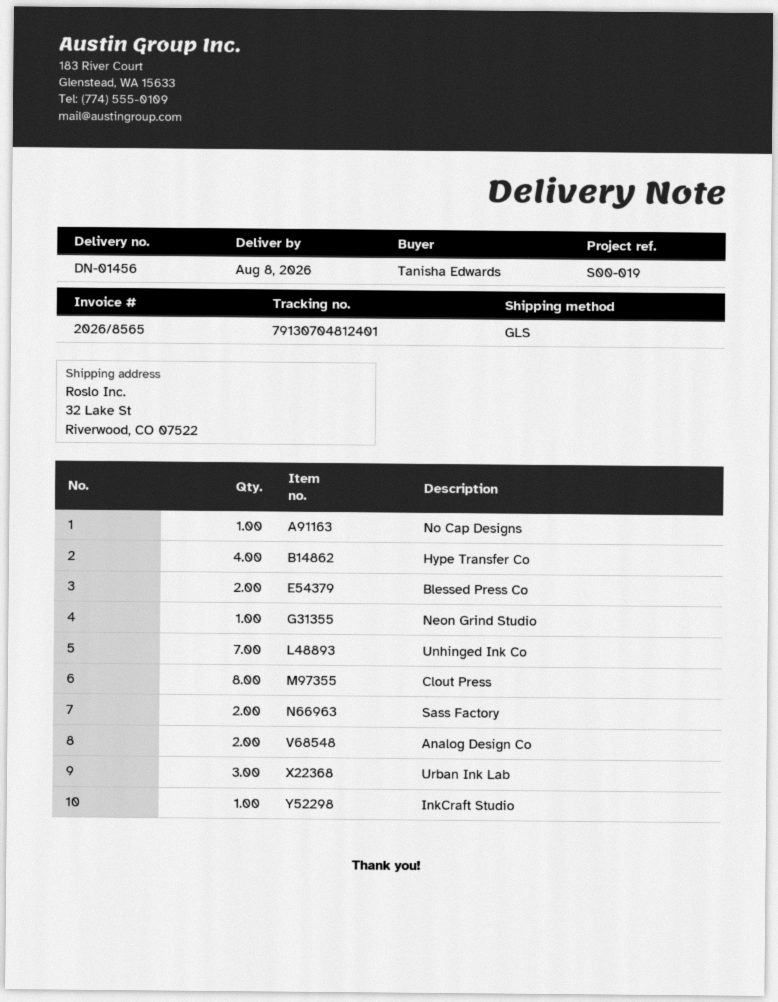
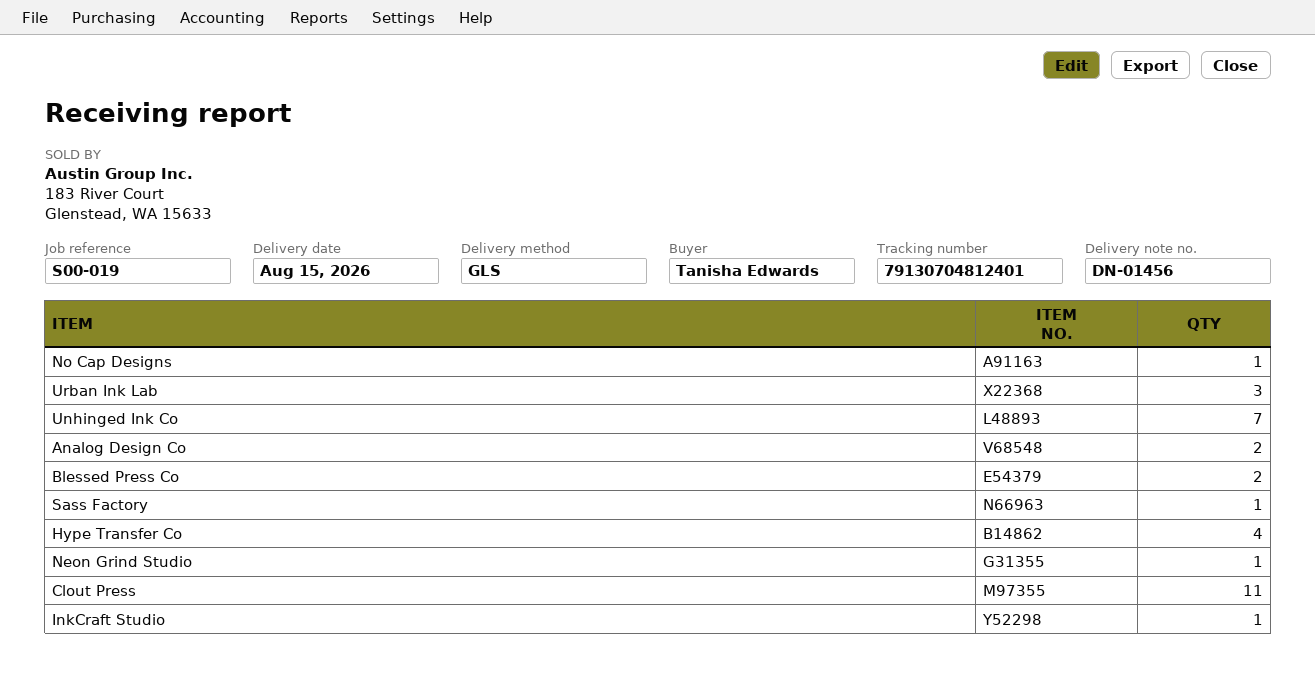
delivery date: 2026-08-08 -> 2026-08-15
Clout Press: 8 -> 11
Sass Factory: 2 -> 1

